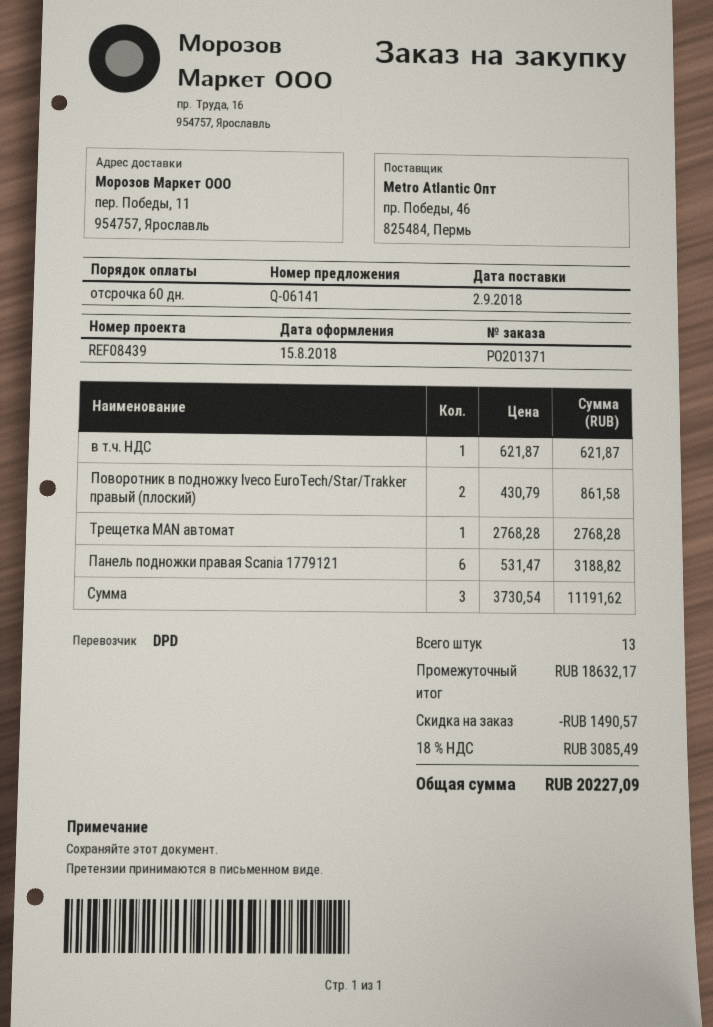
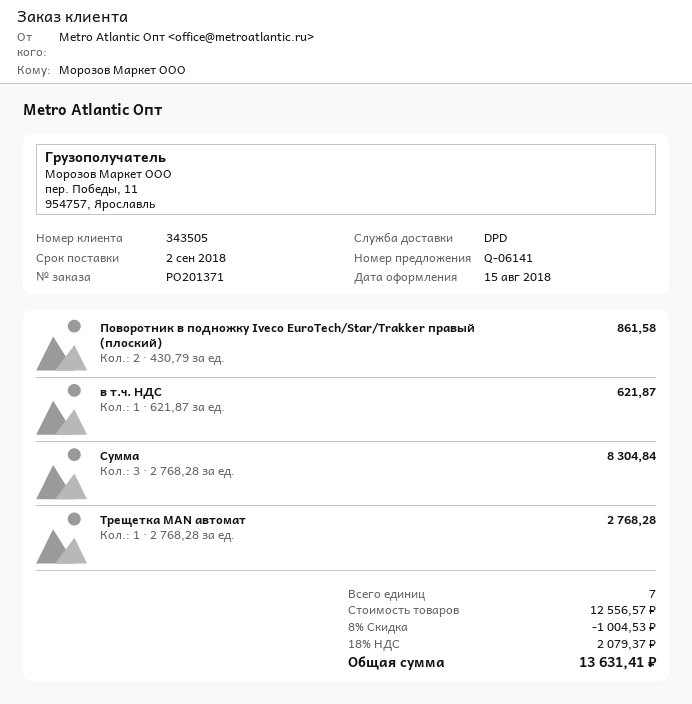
Панель подножки правая Scania 1779121: 6 x 531.47 = 3188.82 -> none
Сумма: 3 x 3730.54 = 11191.62 -> 3 x 2768.28 = 8304.84
total quantity: 13 -> 7
subtotal: 18632.17 -> 12556.57
discount: 1490.57 -> 1004.53
tax: 18% = 3085.49 -> 18% = 2079.37
total: 20227.09 -> 13631.41

